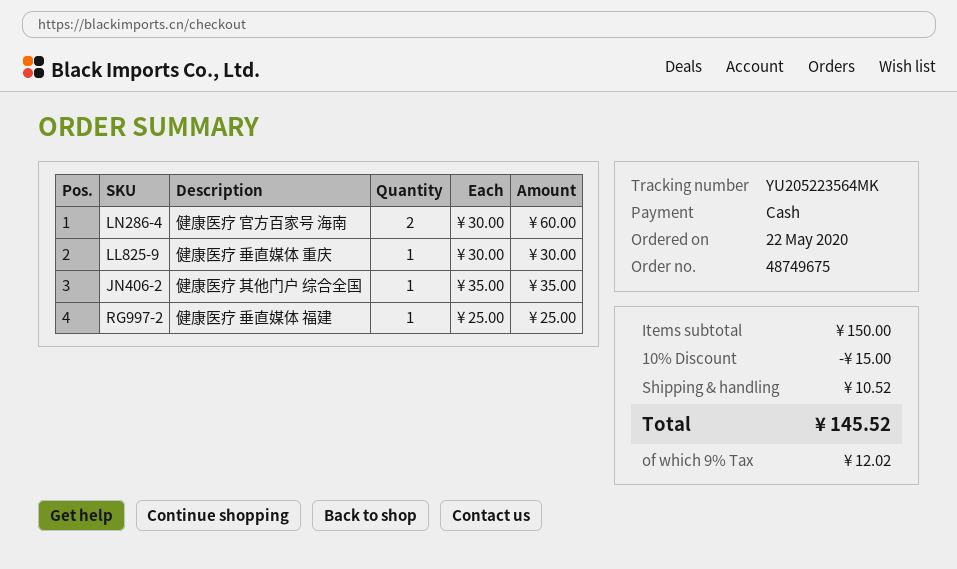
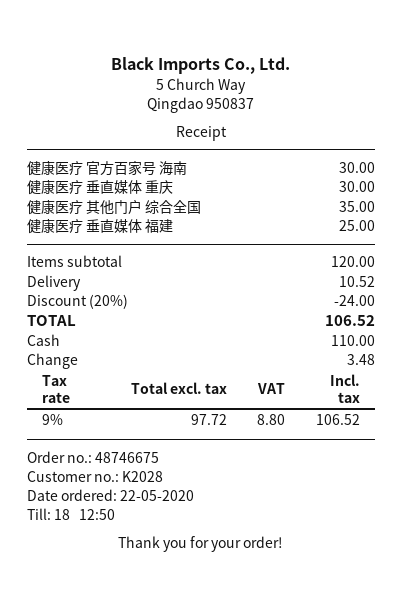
order number: 48749675 -> 48746675
健康医疗 官方百家号 海南: 2 for 60.00 -> 1 for 30.00
subtotal: 150.00 -> 120.00
discount: 10% = 15.00 -> 20% = 24.00
tax: 9% = 12.02 -> 9% = 8.80
total: 145.52 -> 106.52

